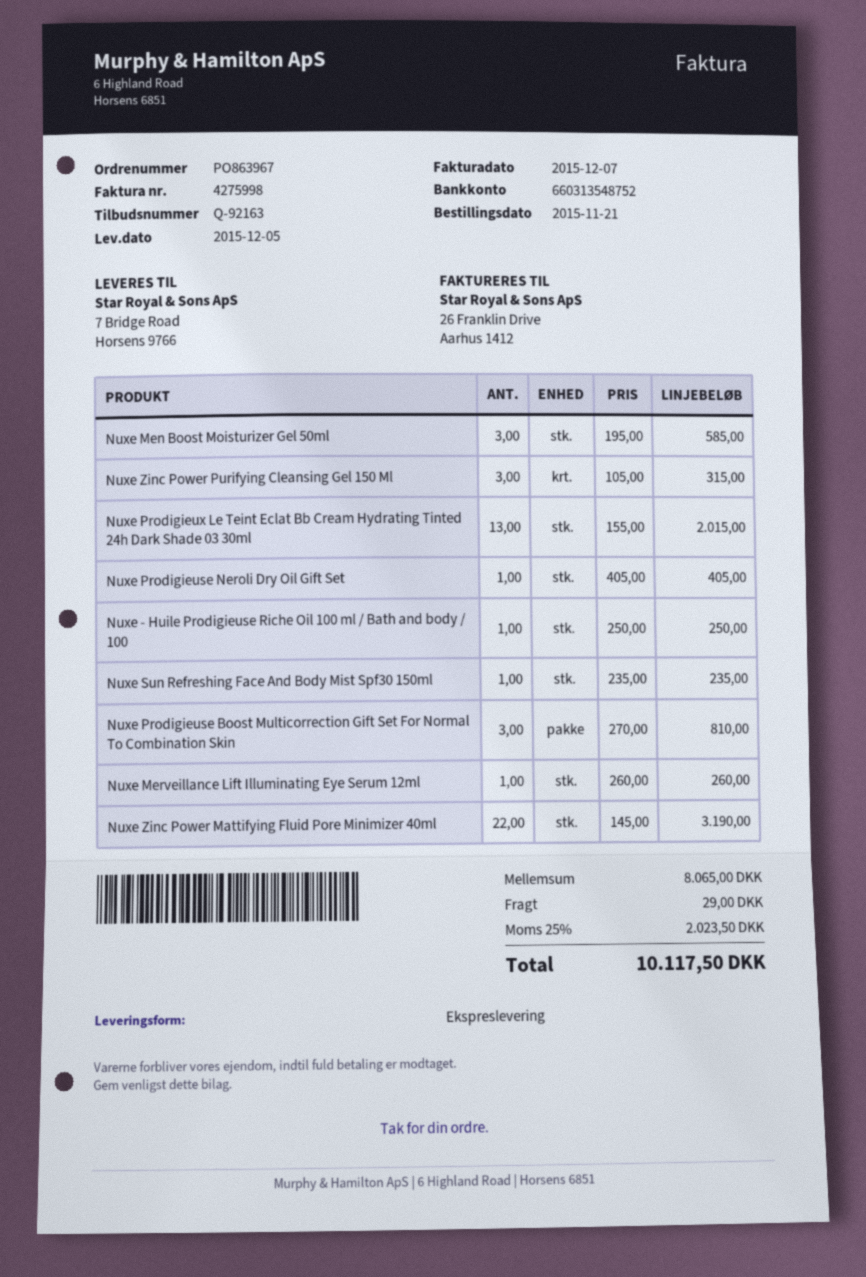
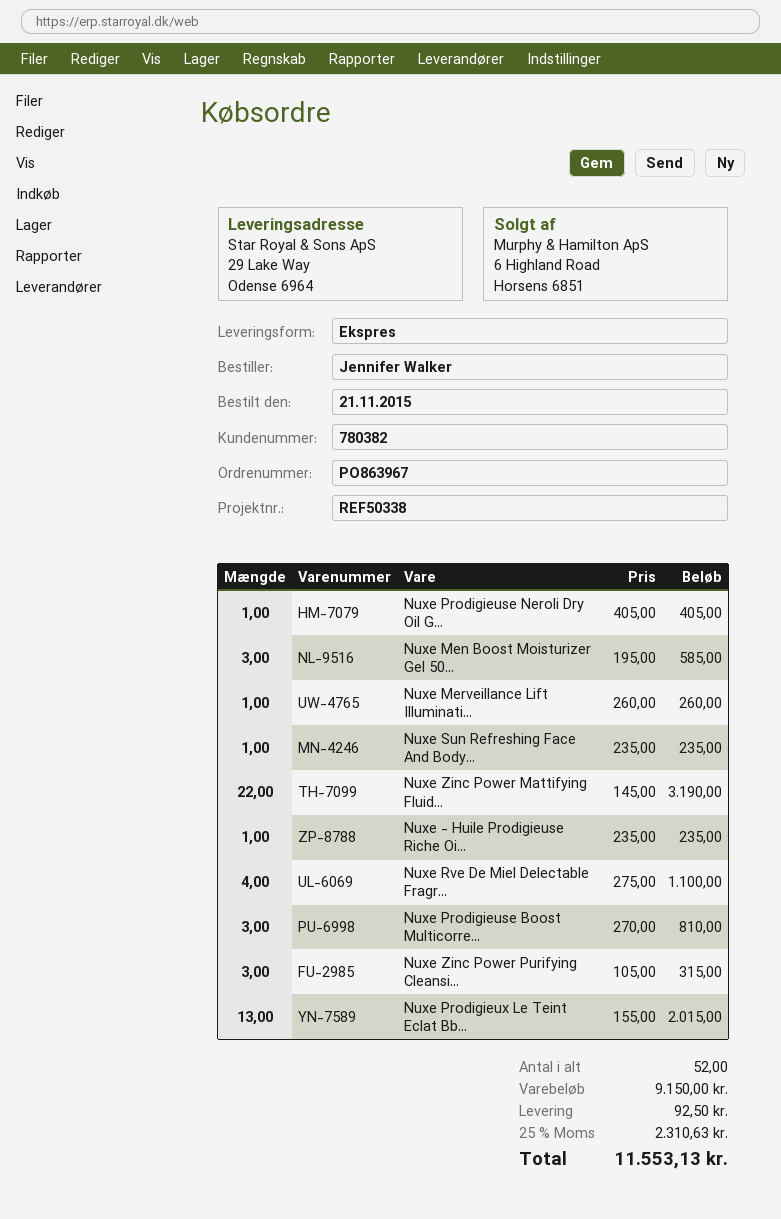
ship to: 7 Bridge Road, Horsens 9766 -> 29 Lake Way, Odense 6964
Nuxe - Huile Prodigieuse Riche Oil 100 ml / Bath and body / 100: 1 x 250.00 = 250.00 -> 1 x 235.00 = 235.00
Nuxe Rve De Miel Delectable Fragr...: none -> 4 x 275.00 = 1100.00
subtotal: 8065.00 -> 9150.00
shipping: 29.00 -> 92.50
tax: 25% = 2023.50 -> 25% = 2310.63
total: 10117.50 -> 11553.13

